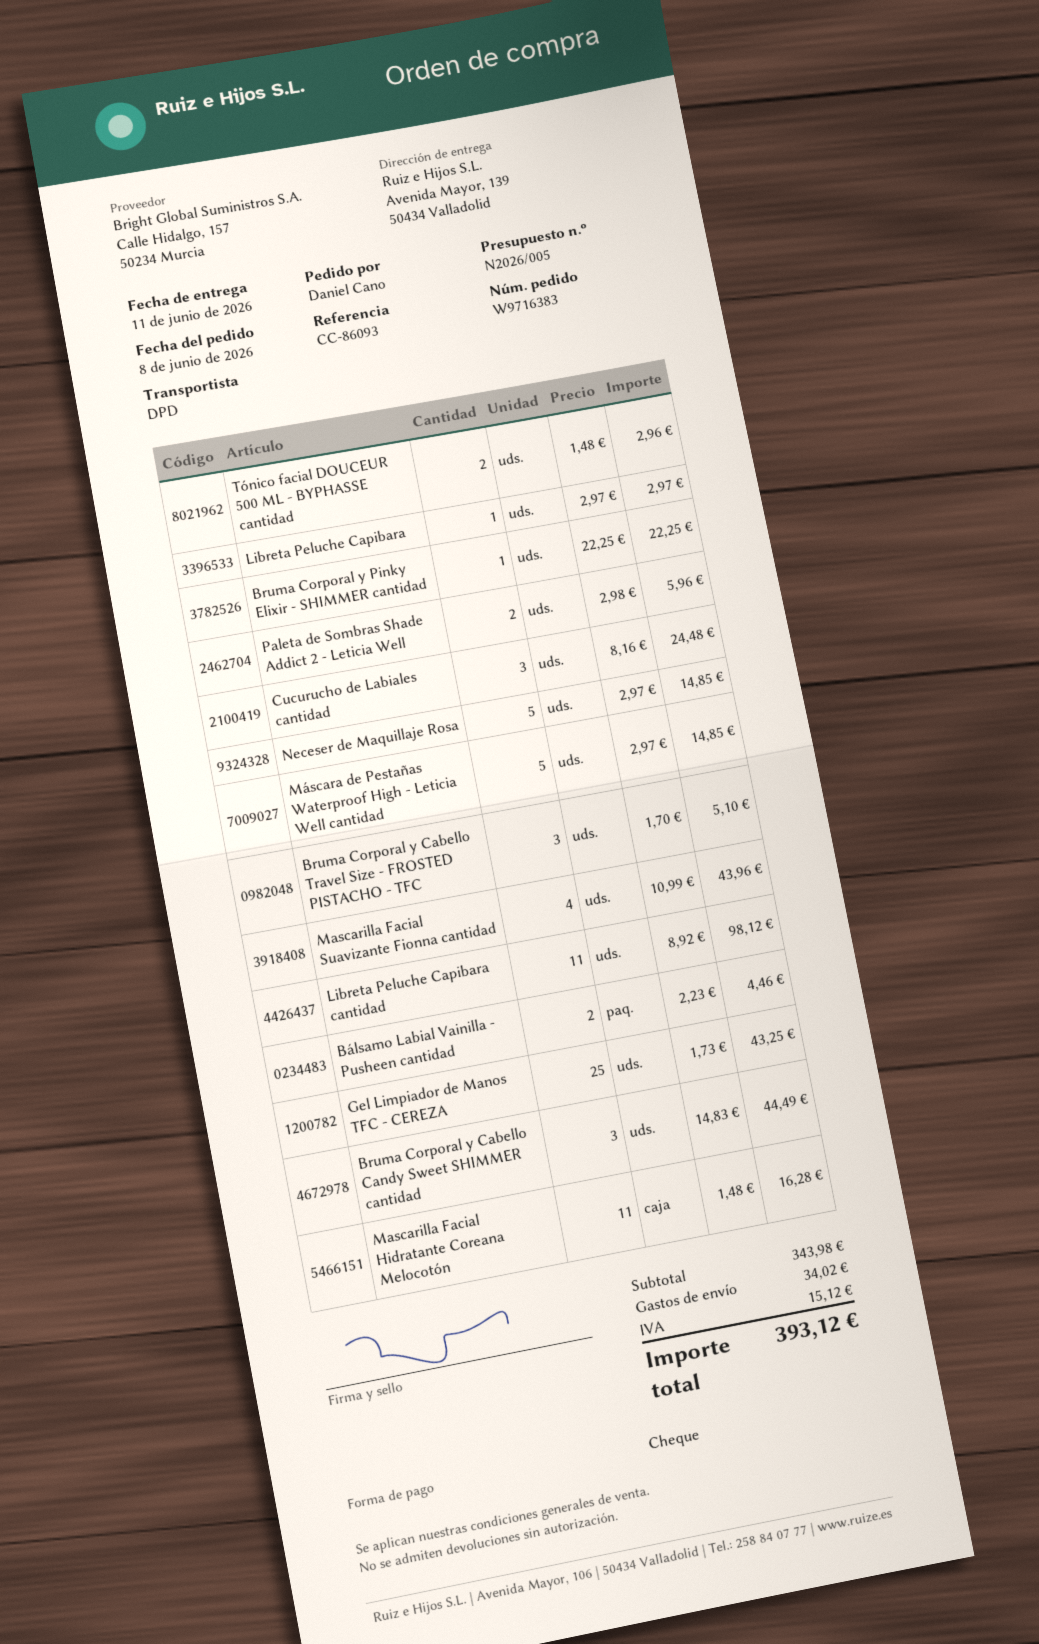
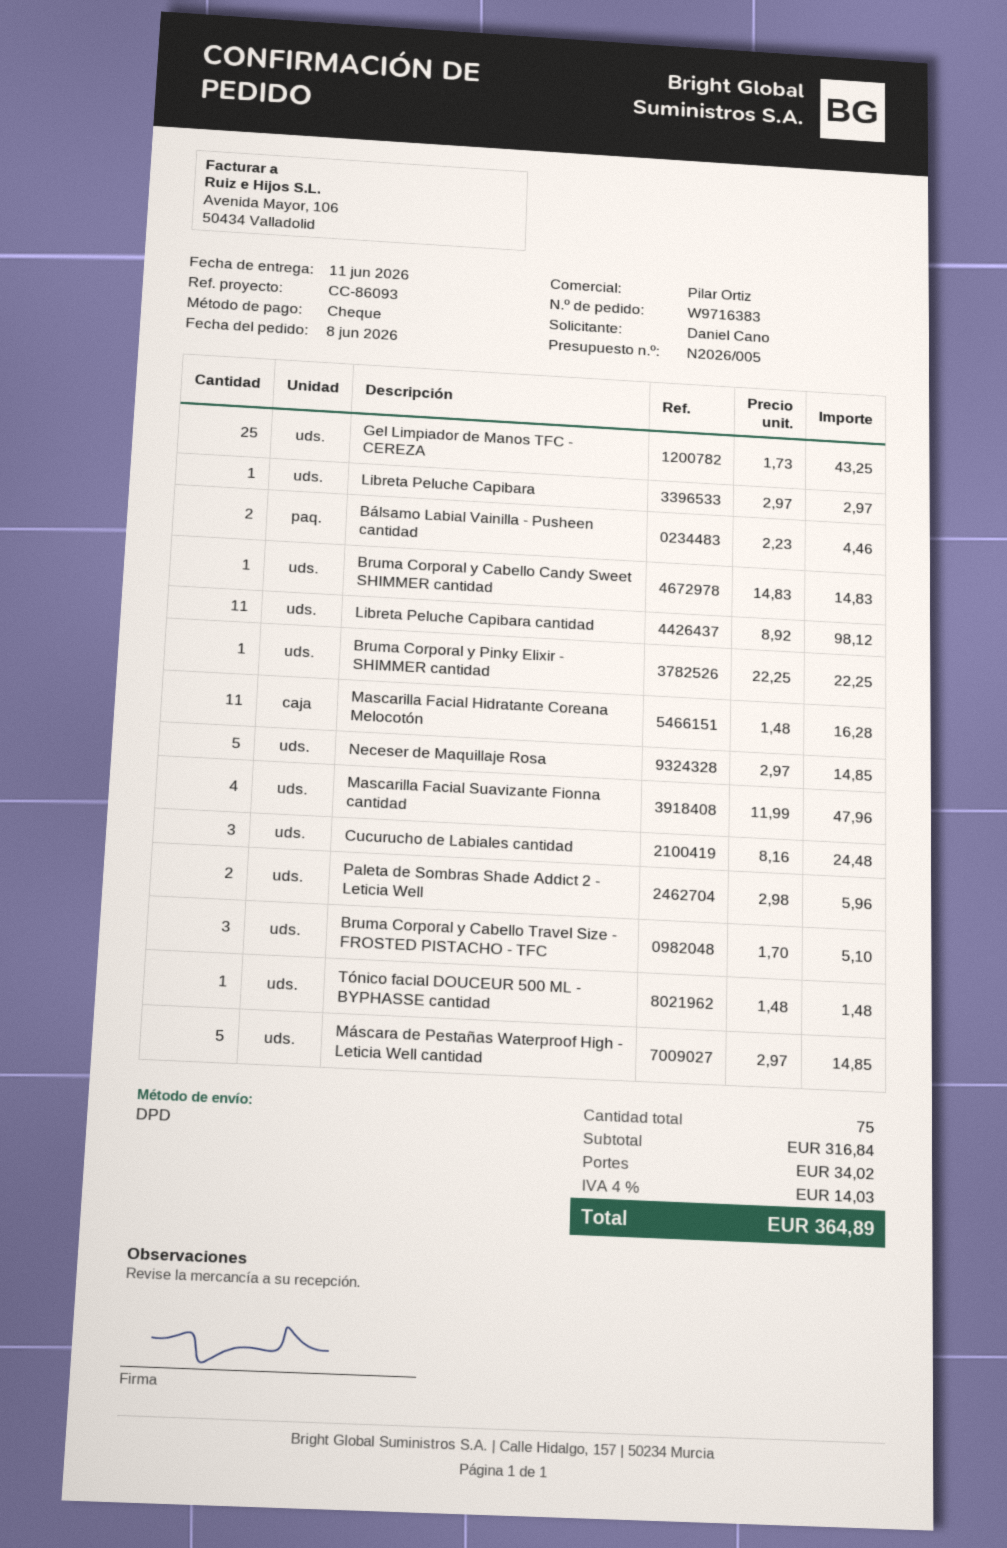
Tónico facial DOUCEUR 500 ML - BYPHASSE cantidad: 2 x 1.48 = 2.96 -> 1 x 1.48 = 1.48
Mascarilla Facial Suavizante Fionna cantidad: 4 x 10.99 = 43.96 -> 4 x 11.99 = 47.96
Bruma Corporal y Cabello Candy Sweet SHIMMER cantidad: 3 x 14.83 = 44.49 -> 1 x 14.83 = 14.83
subtotal: 343.98 -> 316.84
tax: 15.12 -> 14.03
total: 393.12 -> 364.89

